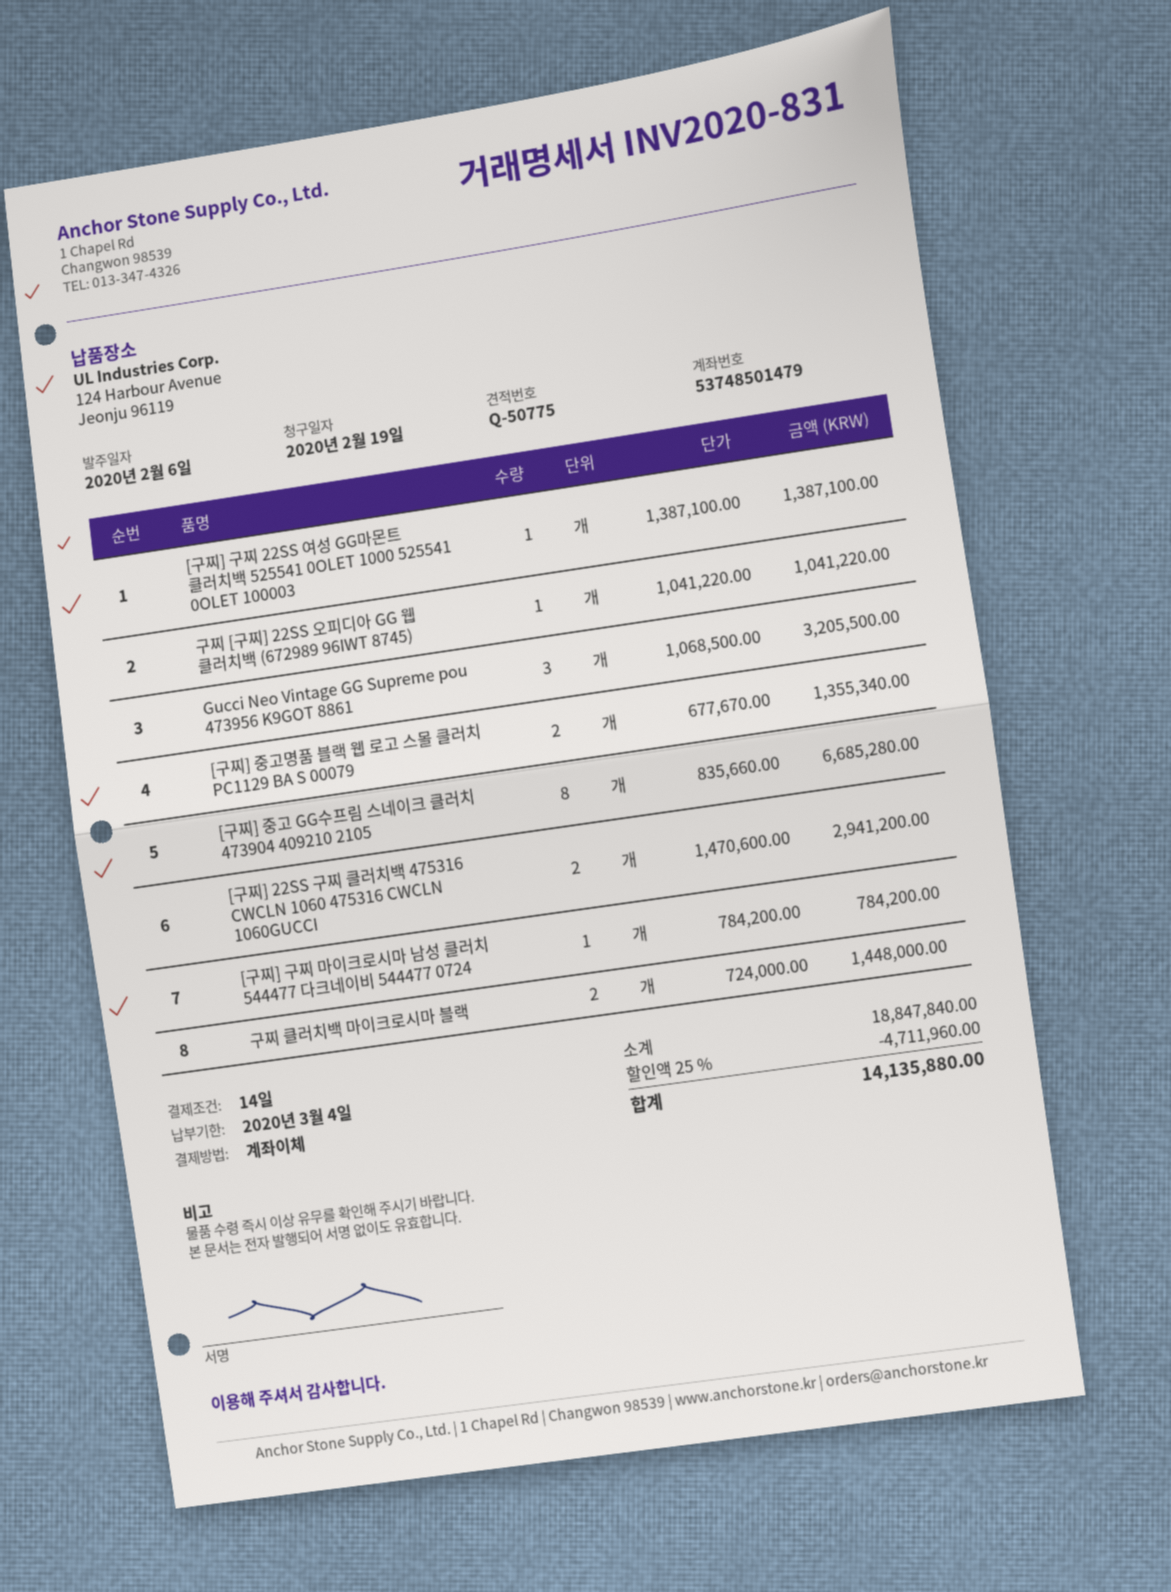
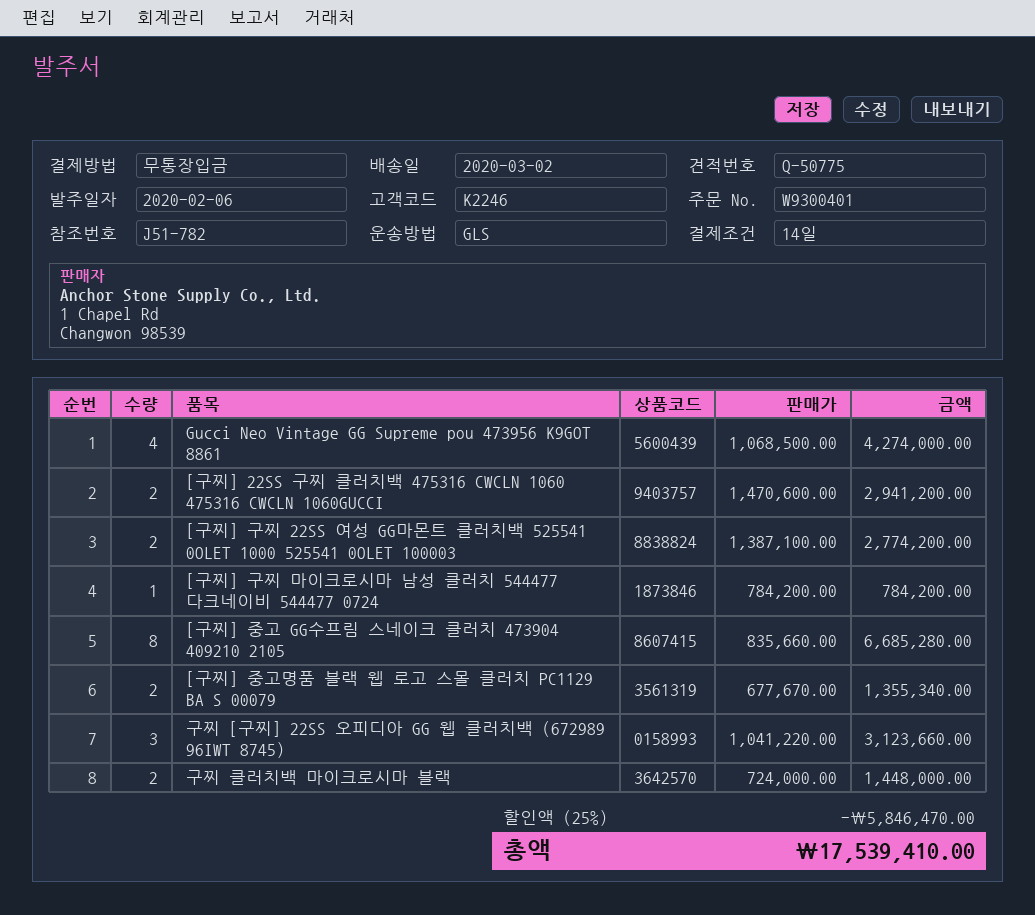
[구찌] 구찌 22SS 여성 GG마몬트 클러치백 525541 0OLET 1000 525541 0OLET 100003: 1 x 1387100.00 = 1387100.00 -> 2 x 1387100.00 = 2774200.00
구찌 [구찌] 22SS 오피디아 GG 웹 클러치백 (672989 96IWT 8745): 1 x 1041220.00 = 1041220.00 -> 3 x 1041220.00 = 3123660.00
Gucci Neo Vintage GG Supreme pou 473956 K9GOT 8861: 3 x 1068500.00 = 3205500.00 -> 4 x 1068500.00 = 4274000.00
discount: 25% = 4711960.00 -> 25% = 5846470.00
total: 14135880.00 -> 17539410.00

